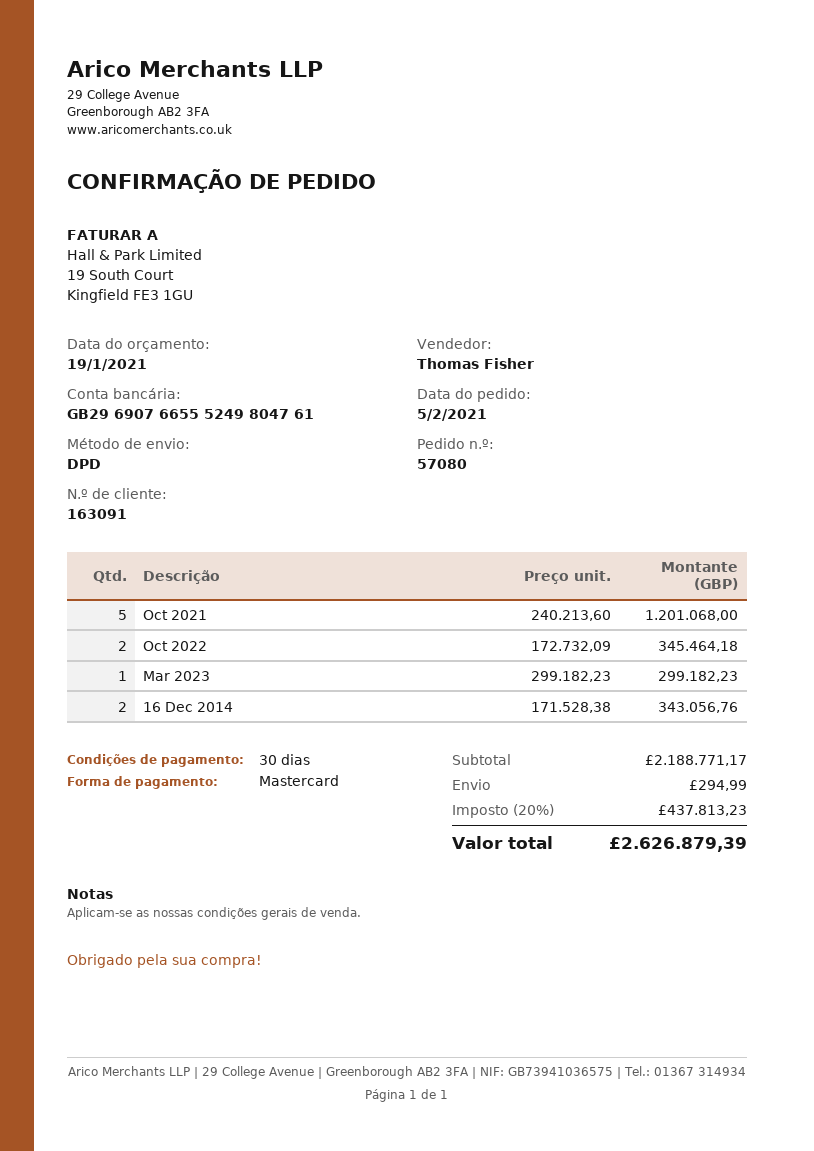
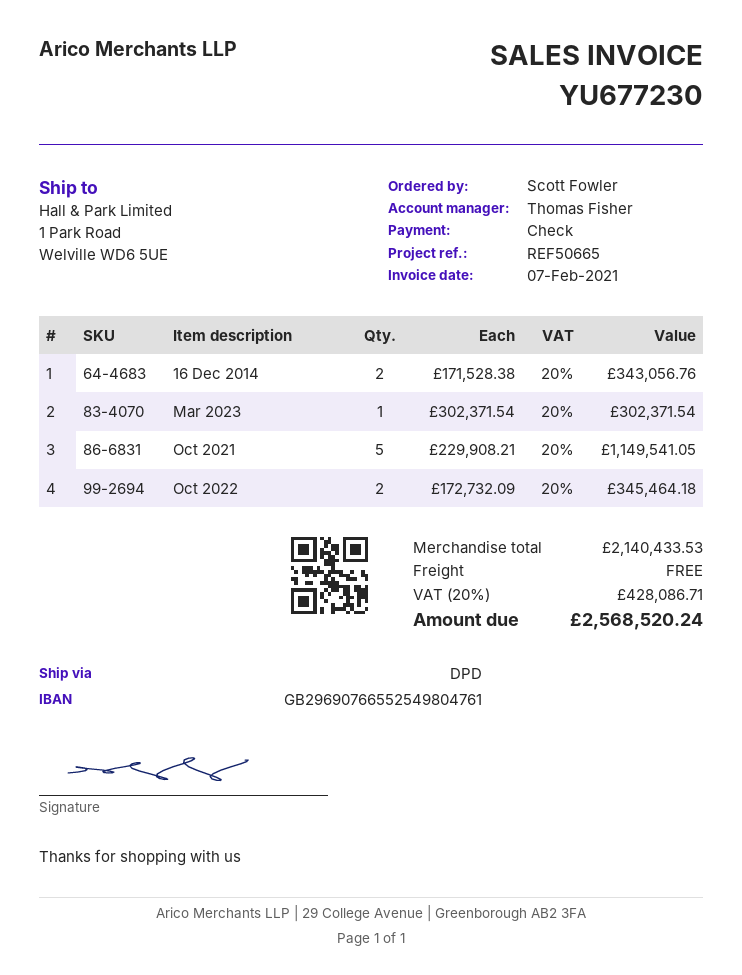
payment method: Mastercard -> cheque
bank account: GB29690766555249804761 -> GB29690766552549804761
Oct 2021: 5 x 240213.60 = 1201068.00 -> 5 x 229908.21 = 1149541.05
Mar 2023: 1 x 299182.23 = 299182.23 -> 1 x 302371.54 = 302371.54
subtotal: 2188771.17 -> 2140433.53
shipping: 294.99 -> 0.00
tax: 20% = 437813.23 -> 20% = 428086.71
total: 2626879.39 -> 2568520.24

